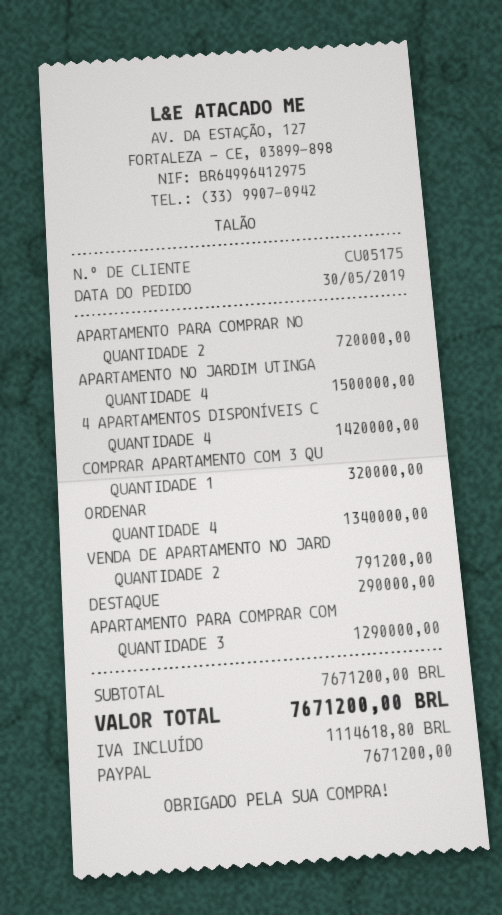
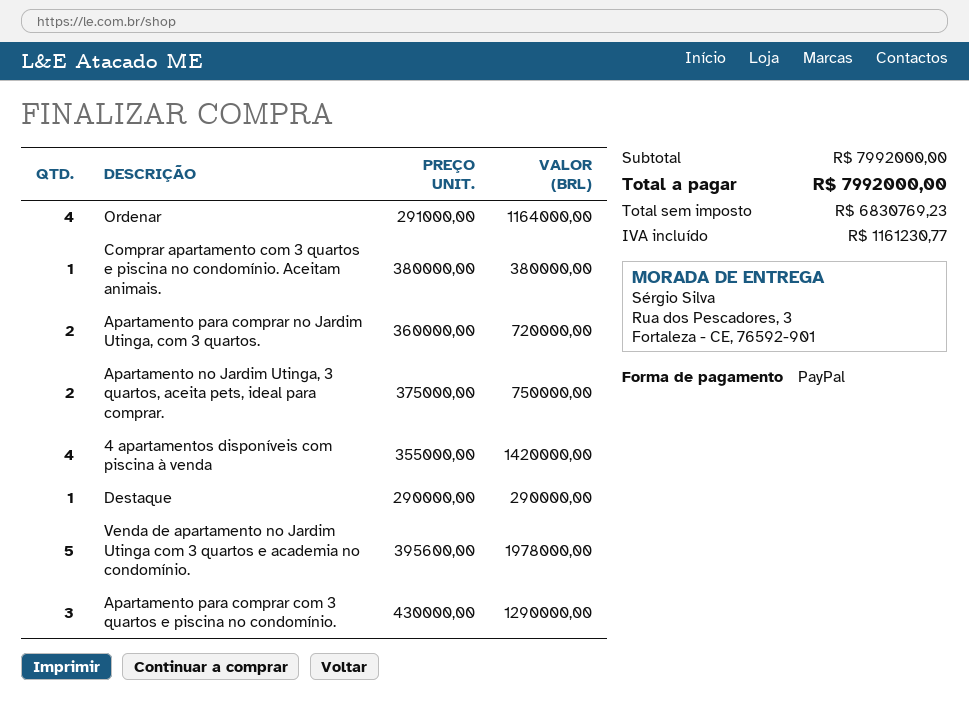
APARTAMENTO NO JARDIM UTINGA: 4 for 1500000.00 -> 2 for 750000.00
COMPRAR APARTAMENTO COM 3 QU: 1 for 320000.00 -> 1 for 380000.00
ORDENAR: 4 for 1340000.00 -> 4 for 1164000.00
VENDA DE APARTAMENTO NO JARD: 2 for 791200.00 -> 5 for 1978000.00
subtotal: 7671200.00 -> 7992000.00
tax: 1114618.80 -> 1161230.77
total: 7671200.00 -> 7992000.00

